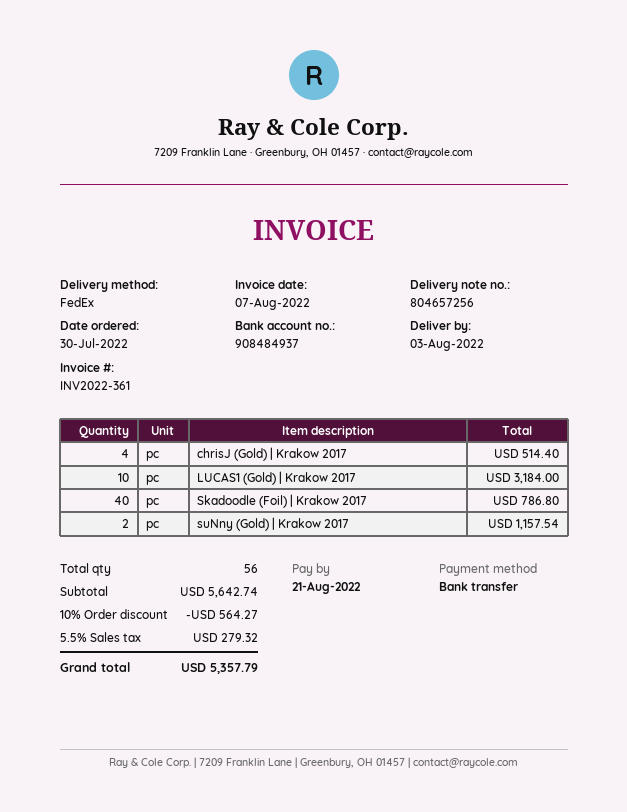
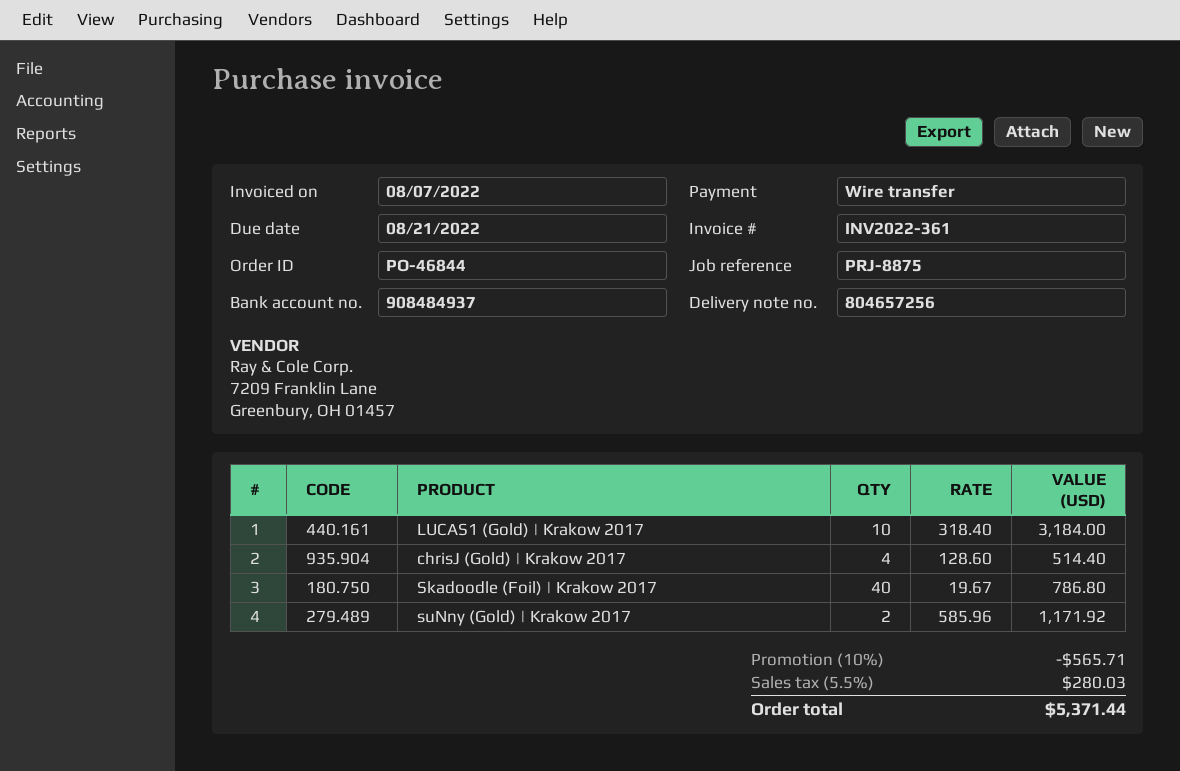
suNny (Gold) | Krakow 2017: 2 for 1157.54 -> 2 for 1171.92
discount: 10% = 564.27 -> 10% = 565.71
tax: 5.5% = 279.32 -> 5.5% = 280.03
total: 5357.79 -> 5371.44

